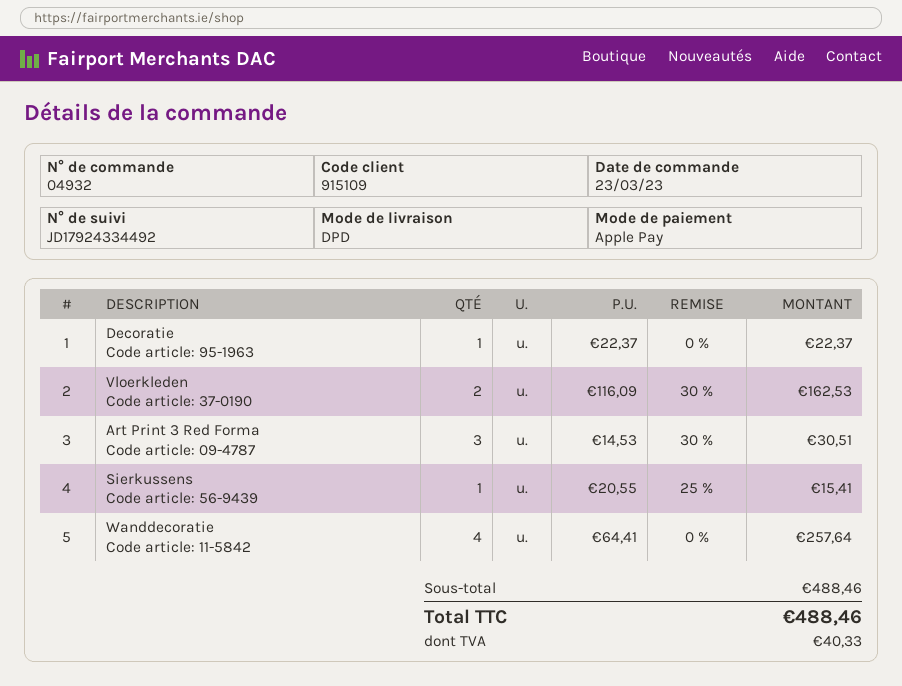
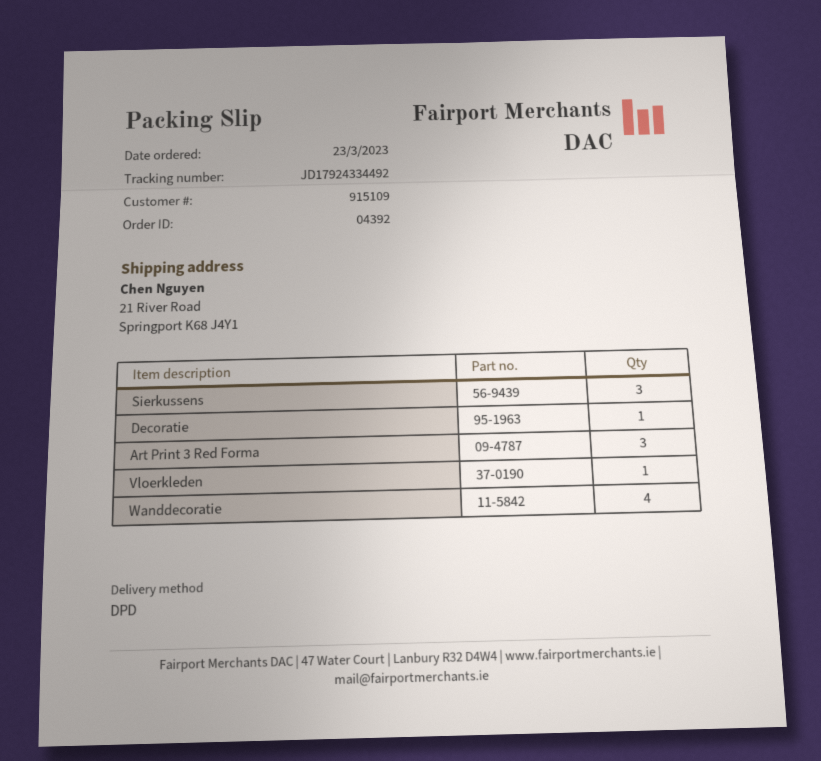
order number: 04932 -> 04392
Vloerkleden: 2 -> 1
Sierkussens: 1 -> 3

